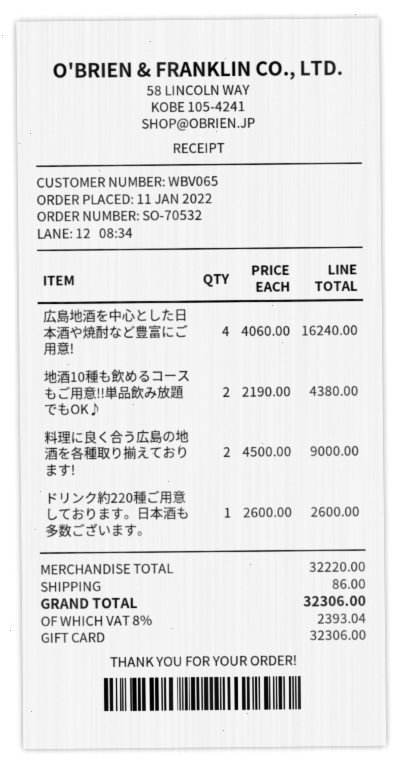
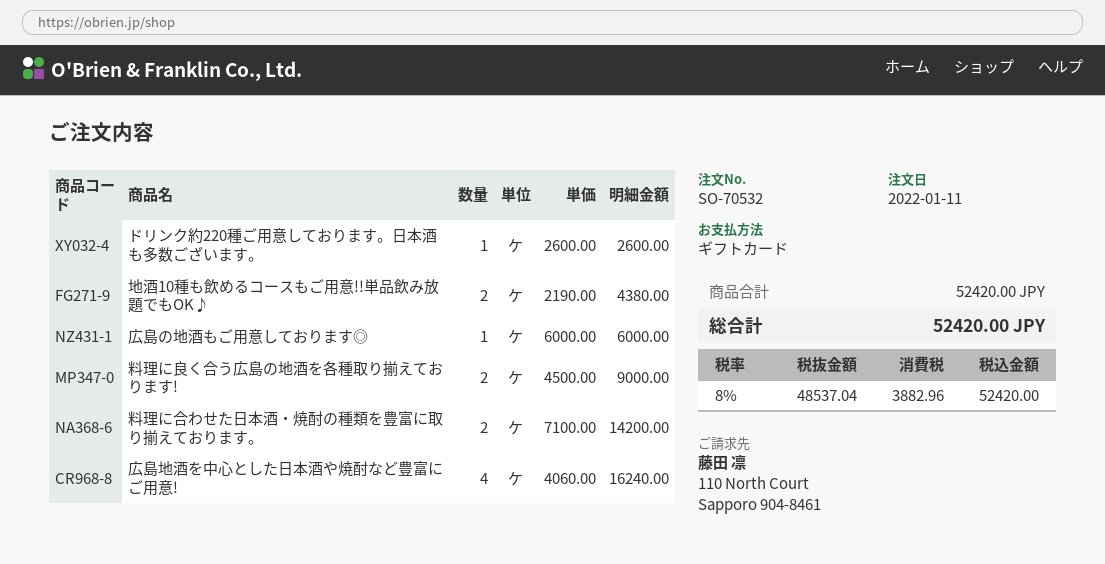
広島の地酒もご用意しております◎: none -> 1 x 6000.00 = 6000.00
料理に合わせた日本酒・焼酎の種類を豊富に取り揃えております。: none -> 2 x 7100.00 = 14200.00
subtotal: 32220.00 -> 52420.00
shipping: 86.00 -> none
tax: 8% = 2393.04 -> 8% = 3882.96
total: 32306.00 -> 52420.00

